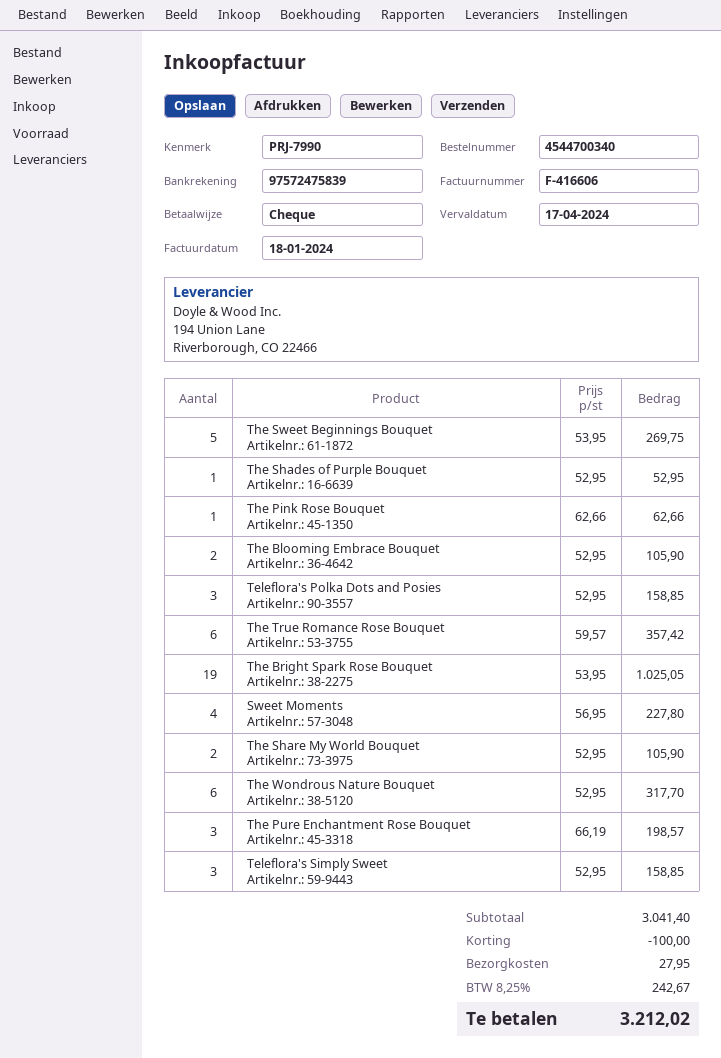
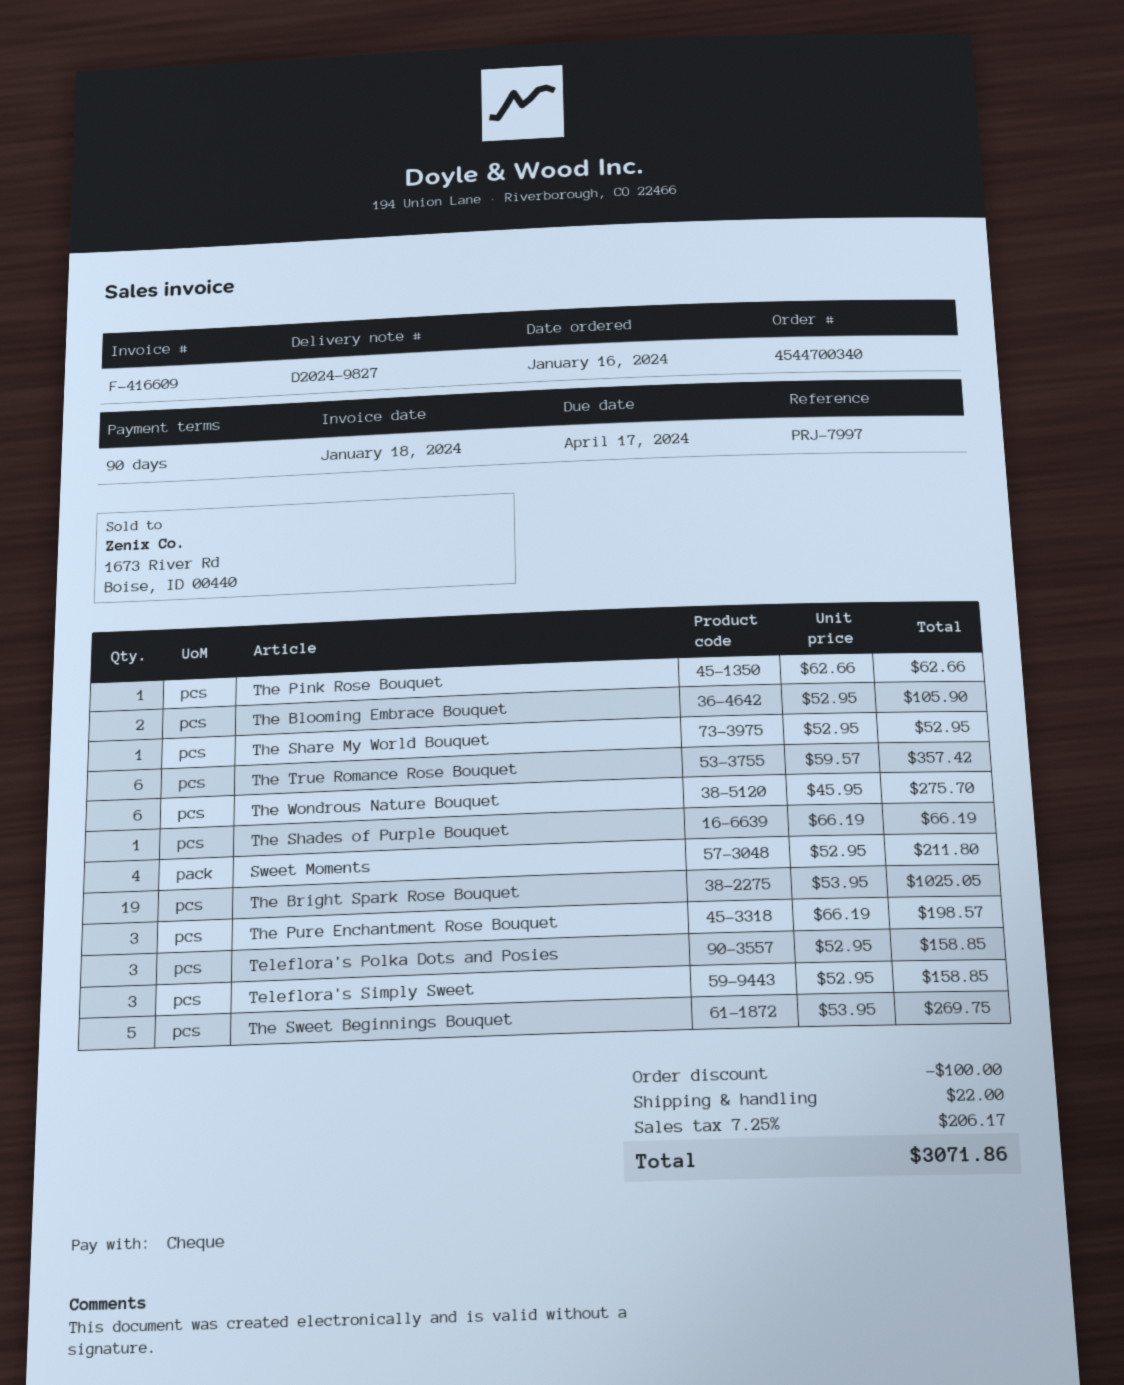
invoice number: F-416606 -> F-416609
reference: PRJ-7990 -> PRJ-7997
The Shades of Purple Bouquet: 1 x 52.95 = 52.95 -> 1 x 66.19 = 66.19
Sweet Moments: 4 x 56.95 = 227.80 -> 4 x 52.95 = 211.80
The Share My World Bouquet: 2 x 52.95 = 105.90 -> 1 x 52.95 = 52.95
The Wondrous Nature Bouquet: 6 x 52.95 = 317.70 -> 6 x 45.95 = 275.70
shipping: 27.95 -> 22.00
tax: 8.25% = 242.67 -> 7.25% = 206.17
total: 3212.02 -> 3071.86

